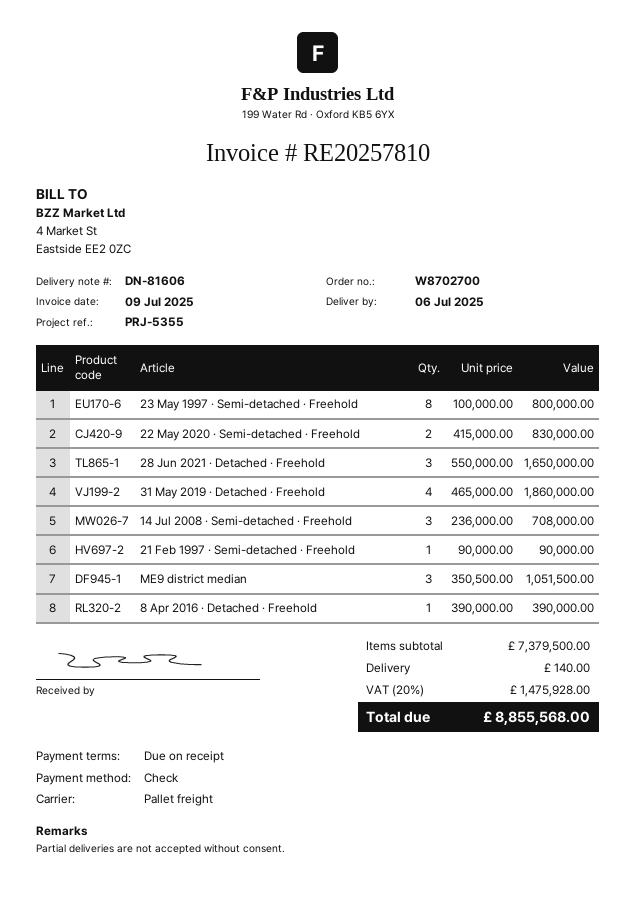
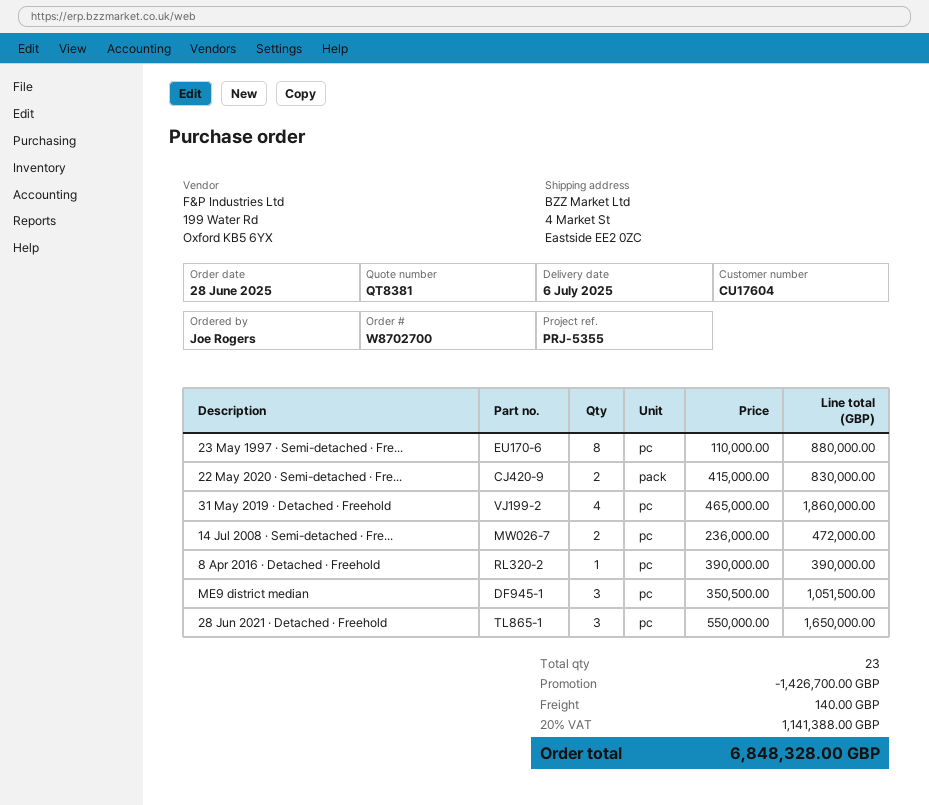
23 May 1997 · Semi-detached · Freehold: 8 x 100000.00 = 800000.00 -> 8 x 110000.00 = 880000.00
14 Jul 2008 · Semi-detached · Freehold: 3 x 236000.00 = 708000.00 -> 2 x 236000.00 = 472000.00
21 Feb 1997 · Semi-detached · Freehold: 1 x 90000.00 = 90000.00 -> none
discount: none -> 1426700.00
tax: 20% = 1475928.00 -> 20% = 1141388.00
total: 8855568.00 -> 6848328.00

